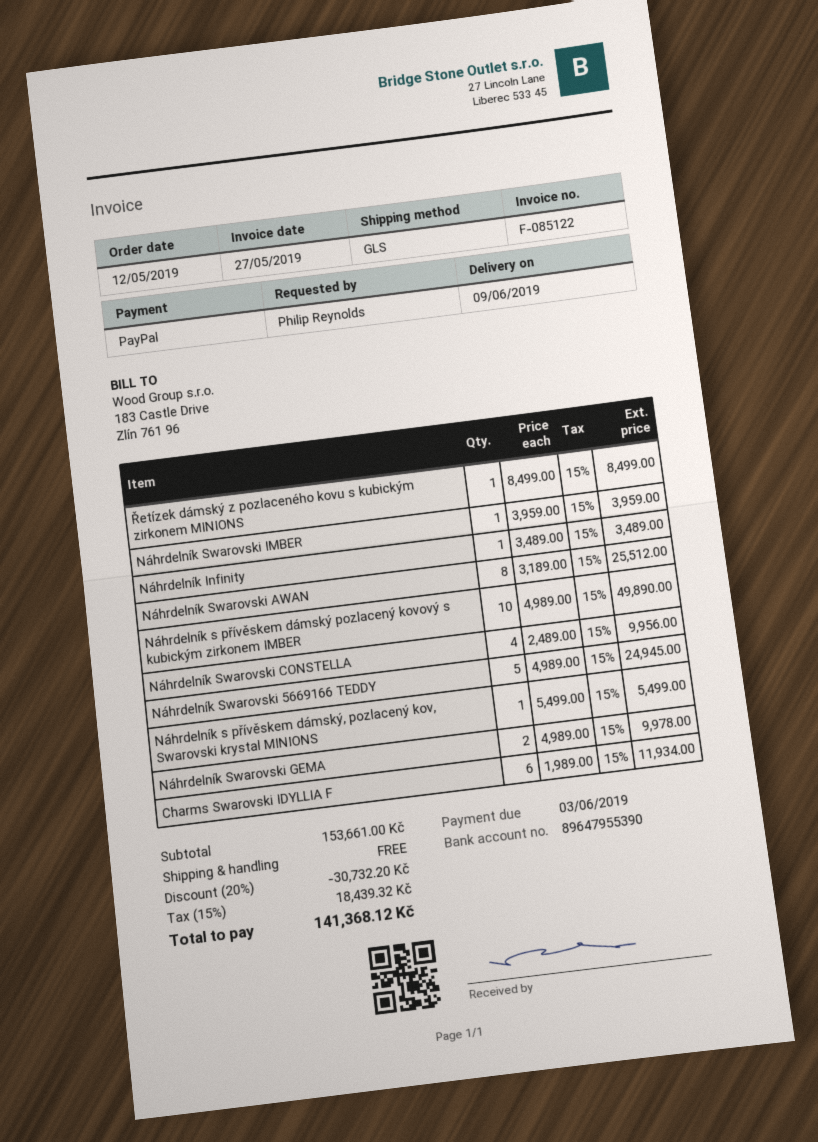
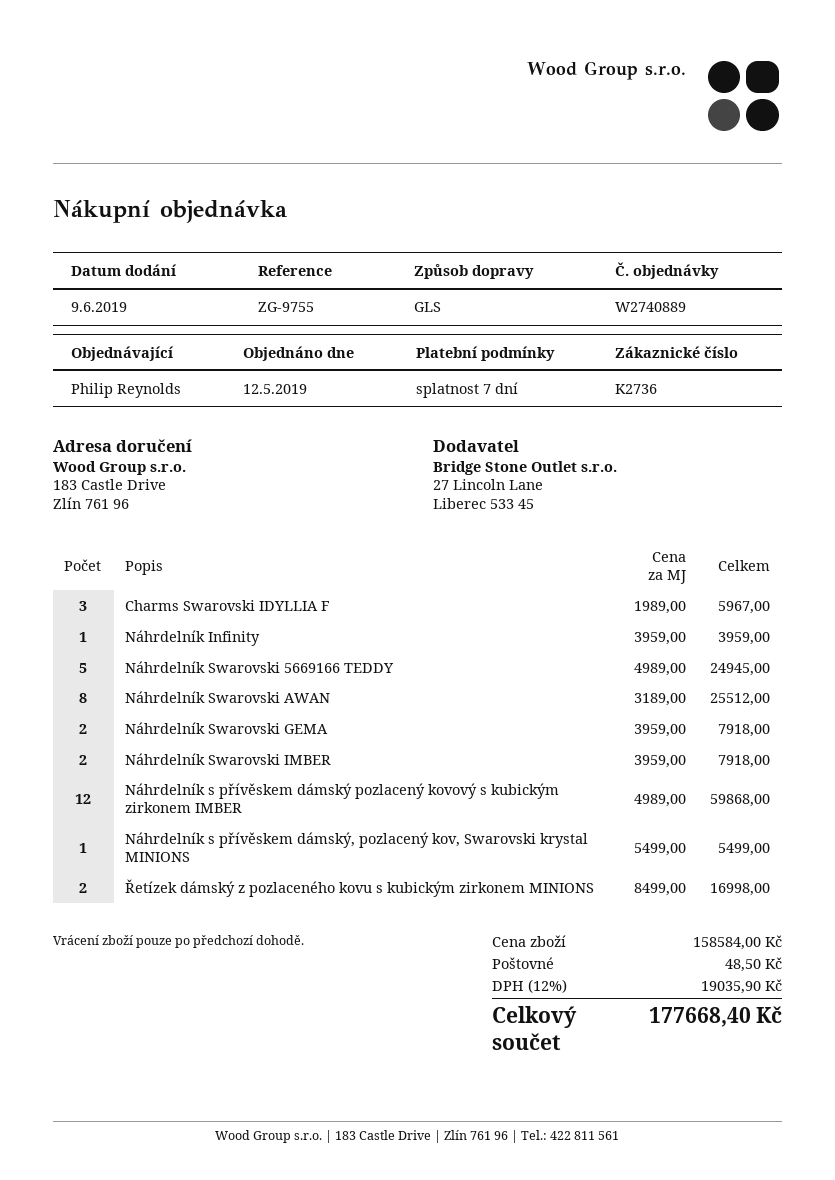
Řetízek dámský z pozlaceného kovu s kubickým zirkonem MINIONS: 1 x 8499.00 = 8499.00 -> 2 x 8499.00 = 16998.00
Náhrdelník Swarovski IMBER: 1 x 3959.00 = 3959.00 -> 2 x 3959.00 = 7918.00
Náhrdelník Infinity: 1 x 3489.00 = 3489.00 -> 1 x 3959.00 = 3959.00
Náhrdelník s přívěskem dámský pozlacený kovový s kubickým zirkonem IMBER: 10 x 4989.00 = 49890.00 -> 12 x 4989.00 = 59868.00
Náhrdelník Swarovski CONSTELLA: 4 x 2489.00 = 9956.00 -> none
Náhrdelník Swarovski GEMA: 2 x 4989.00 = 9978.00 -> 2 x 3959.00 = 7918.00
Charms Swarovski IDYLLIA F: 6 x 1989.00 = 11934.00 -> 3 x 1989.00 = 5967.00
subtotal: 153661.00 -> 158584.00
discount: 20% = 30732.20 -> none
shipping: 0.00 -> 48.50
tax: 15% = 18439.32 -> 12% = 19035.90
total: 141368.12 -> 177668.40

